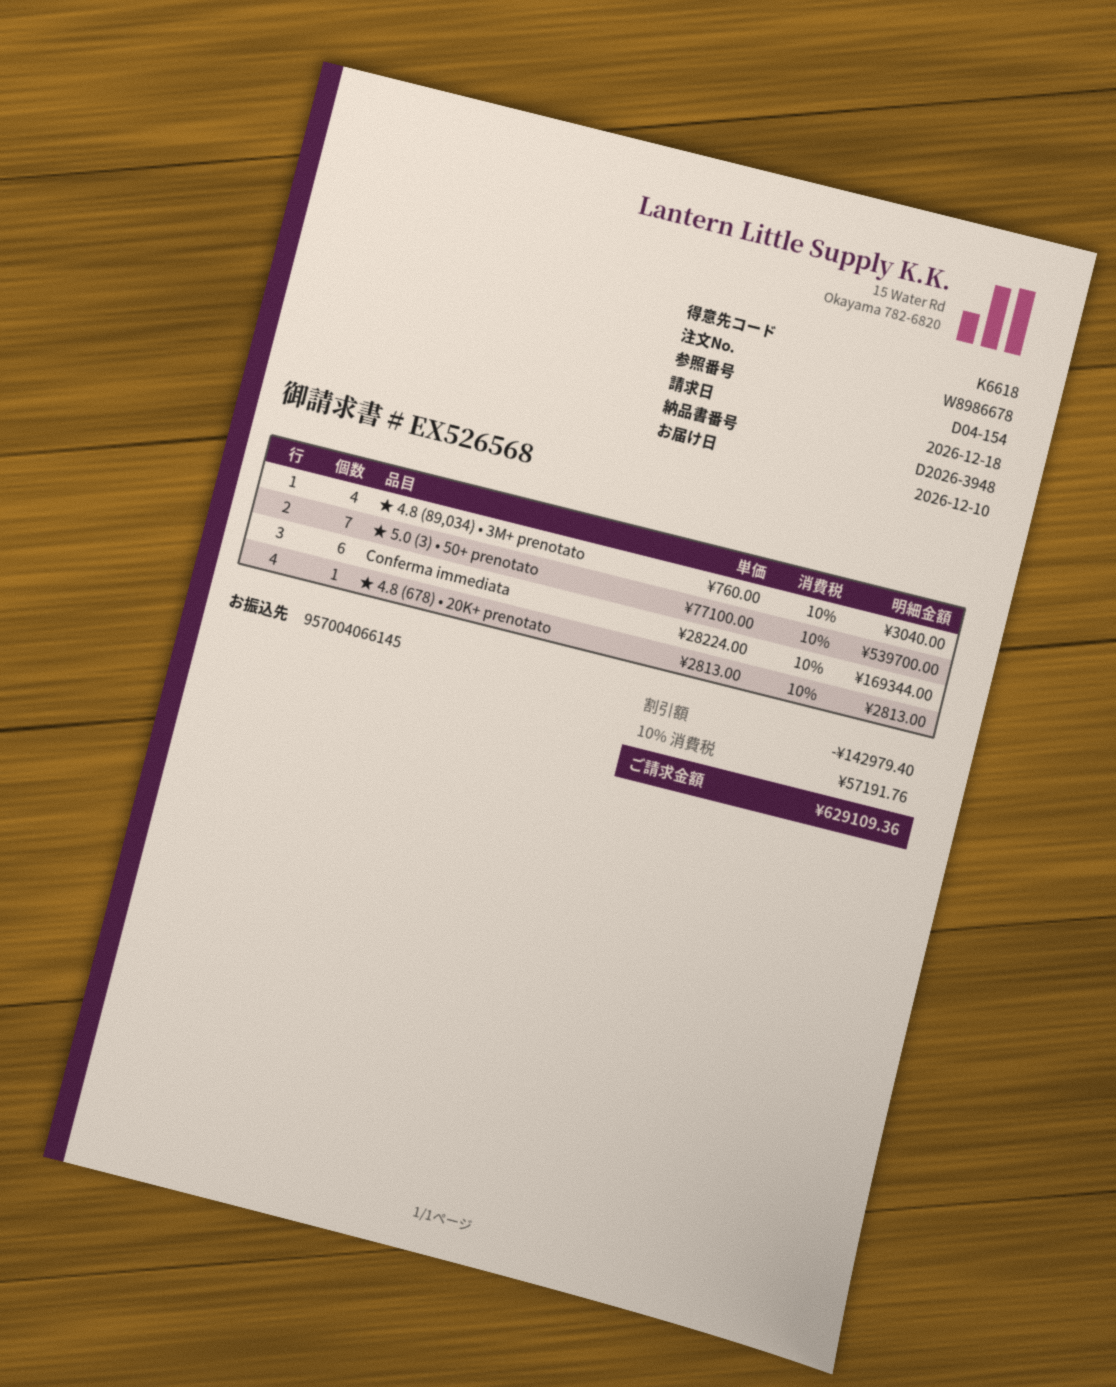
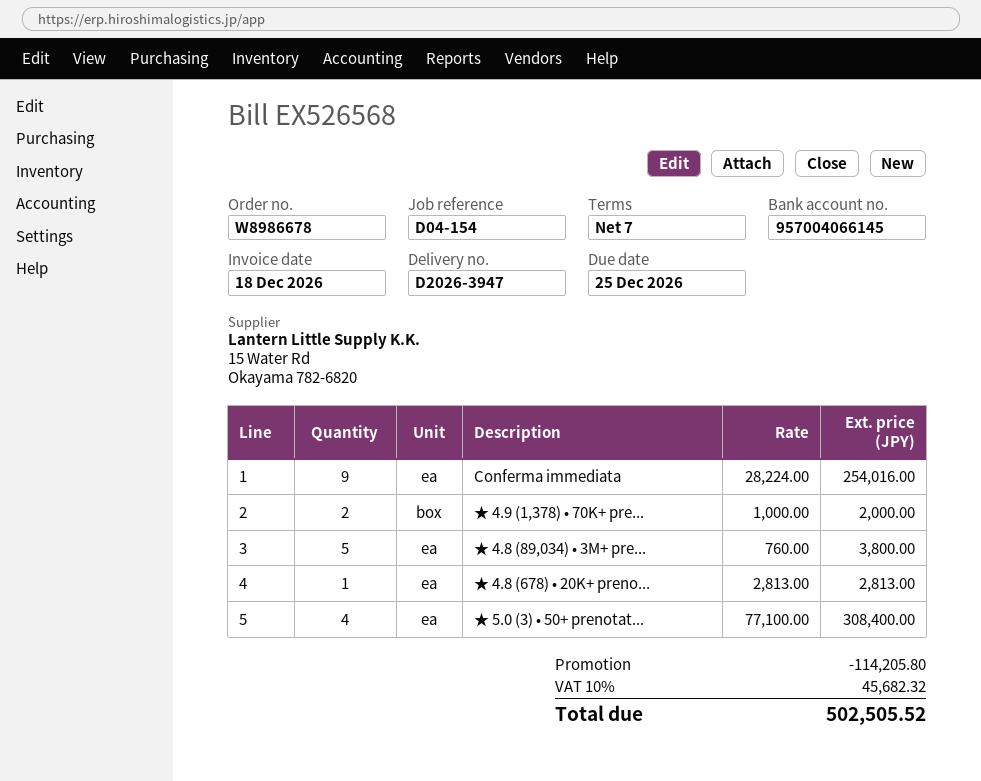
delivery note number: D2026-3948 -> D2026-3947
★ 4.8 (89,034) • 3M+ prenotato: 4 x 760.00 = 3040.00 -> 5 x 760.00 = 3800.00
★ 5.0 (3) • 50+ prenotato: 7 x 77100.00 = 539700.00 -> 4 x 77100.00 = 308400.00
Conferma immediata: 6 x 28224.00 = 169344.00 -> 9 x 28224.00 = 254016.00
★ 4.9 (1,378) • 70K+ pre...: none -> 2 x 1000.00 = 2000.00
discount: 142979.40 -> 114205.80
tax: 10% = 57191.76 -> 10% = 45682.32
total: 629109.36 -> 502505.52

